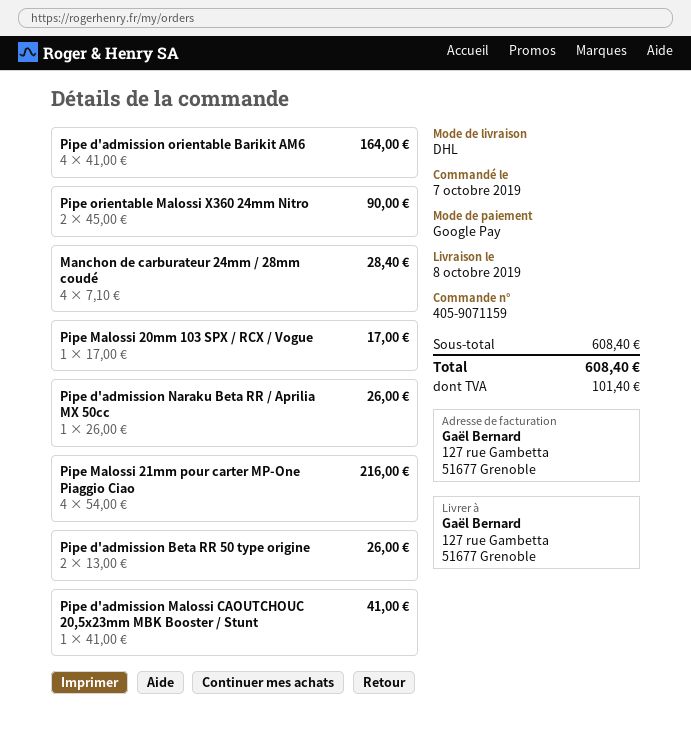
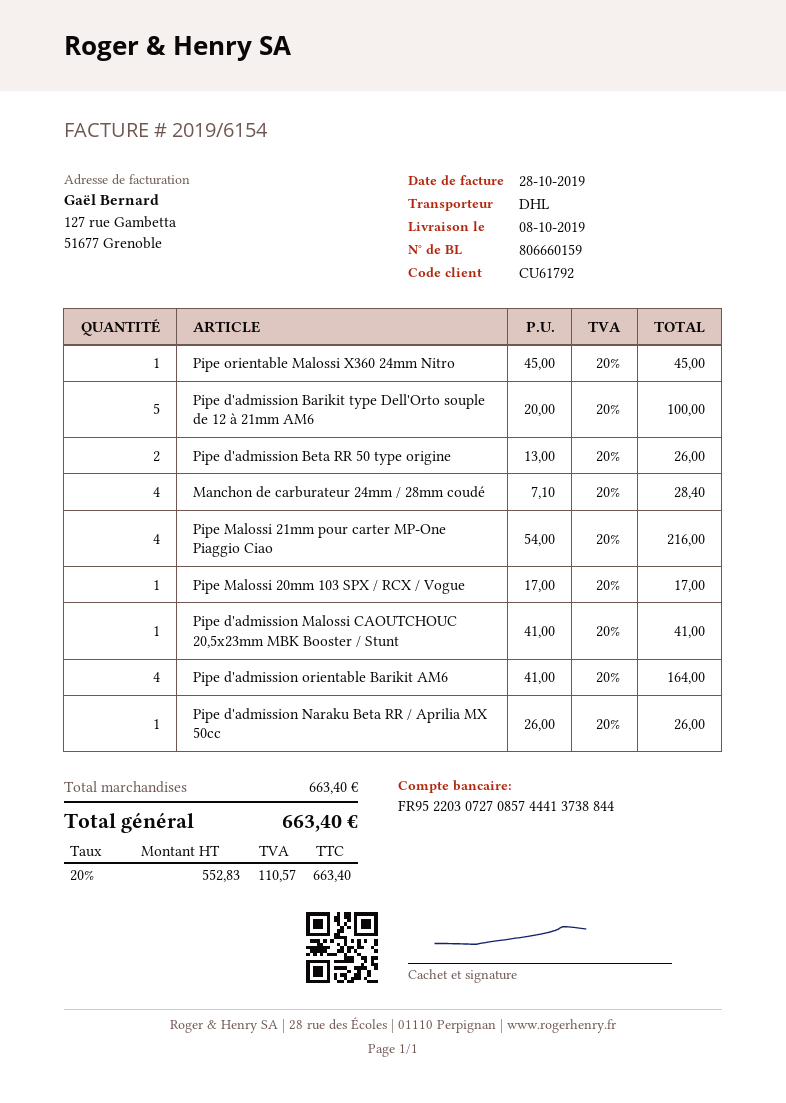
Pipe orientable Malossi X360 24mm Nitro: 2 x 45.00 = 90.00 -> 1 x 45.00 = 45.00
Pipe d'admission Barikit type Dell'Orto souple de 12 à 21mm AM6: none -> 5 x 20.00 = 100.00
subtotal: 608.40 -> 663.40
tax: 101.40 -> 110.57
total: 608.40 -> 663.40

